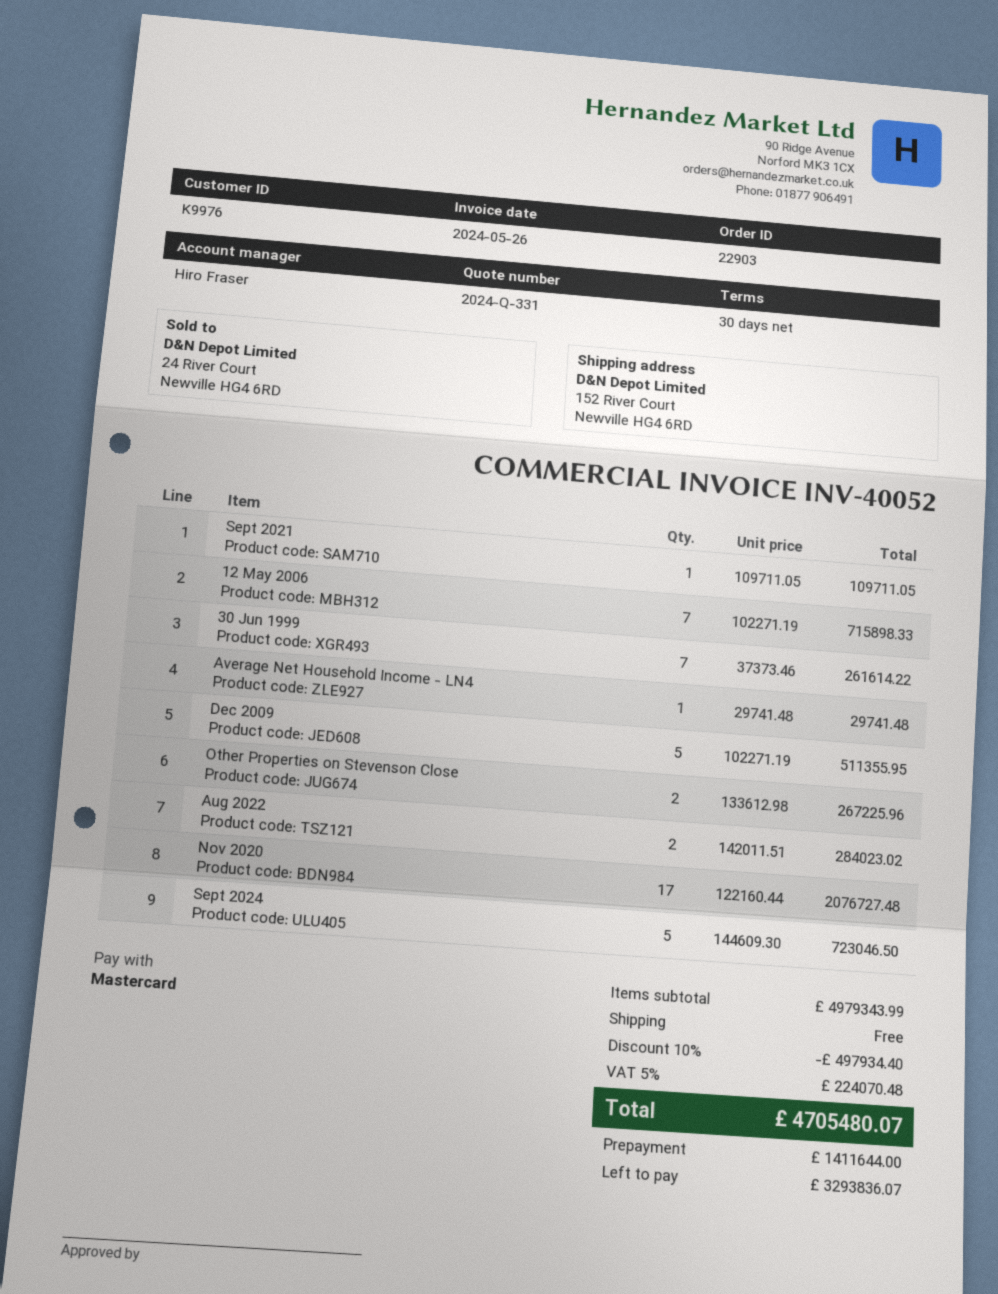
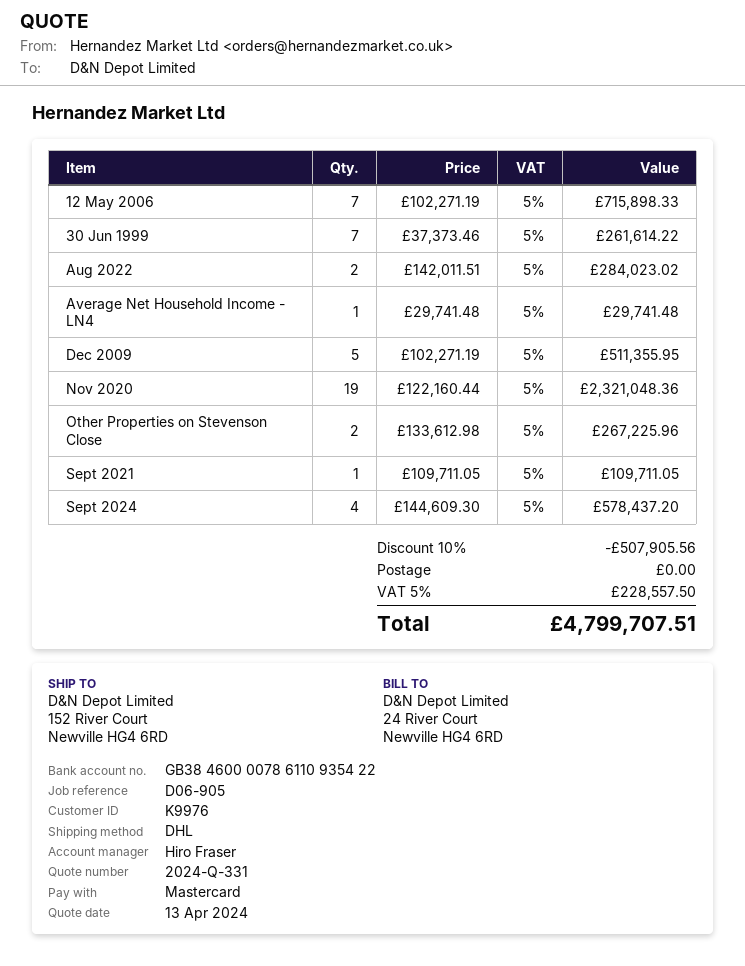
Nov 2020: 17 x 122160.44 = 2076727.48 -> 19 x 122160.44 = 2321048.36
Sept 2024: 5 x 144609.30 = 723046.50 -> 4 x 144609.30 = 578437.20
discount: 10% = 497934.40 -> 10% = 507905.56
tax: 5% = 224070.48 -> 5% = 228557.50
total: 4705480.07 -> 4799707.51

